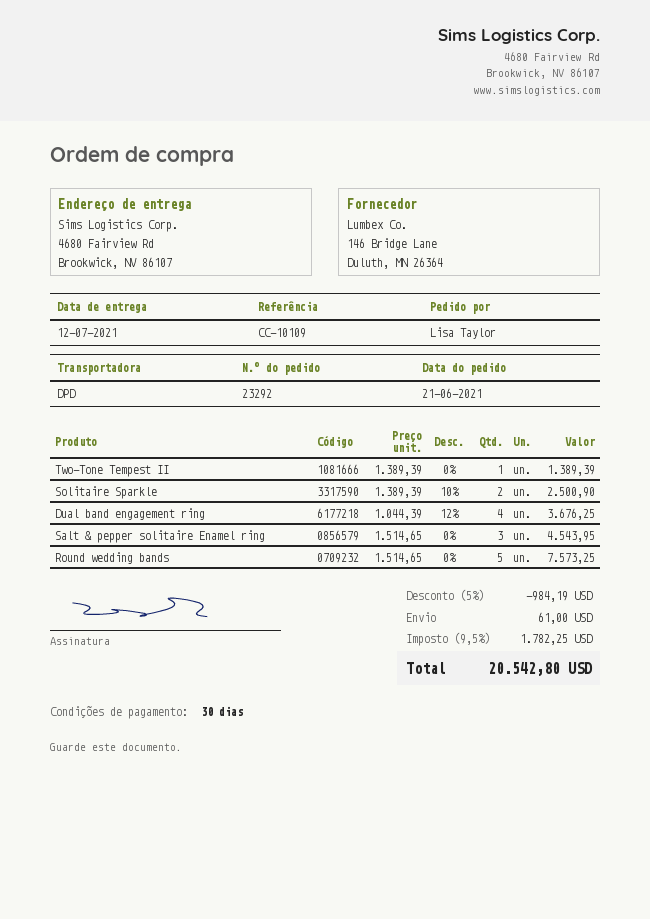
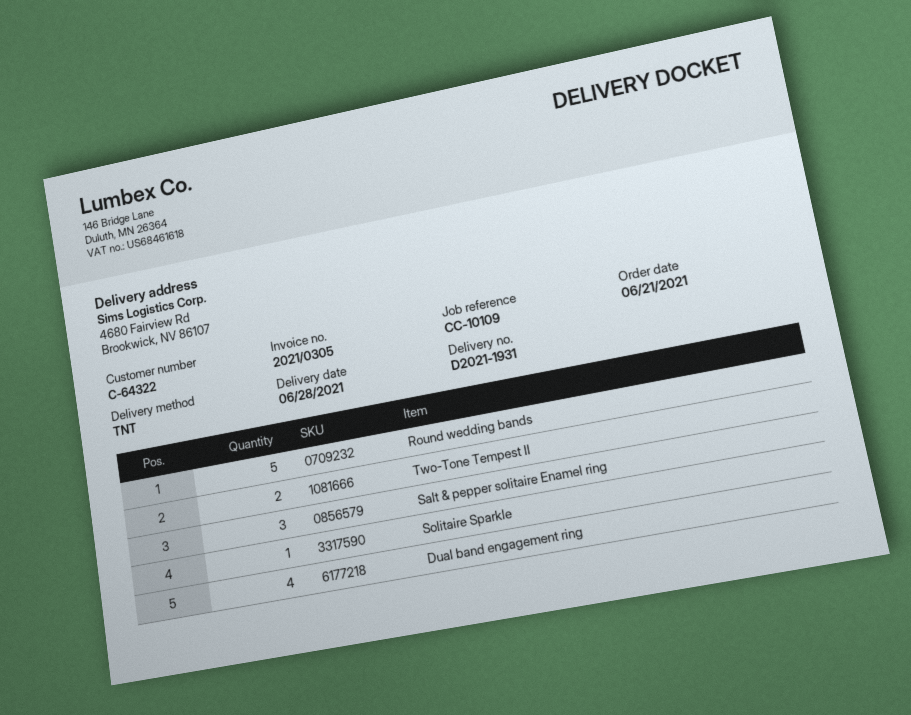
delivery date: 2021-07-12 -> 2021-06-28
shipping method: DPD -> TNT
Two-Tone Tempest II: 1 -> 2
Solitaire Sparkle: 2 -> 1

